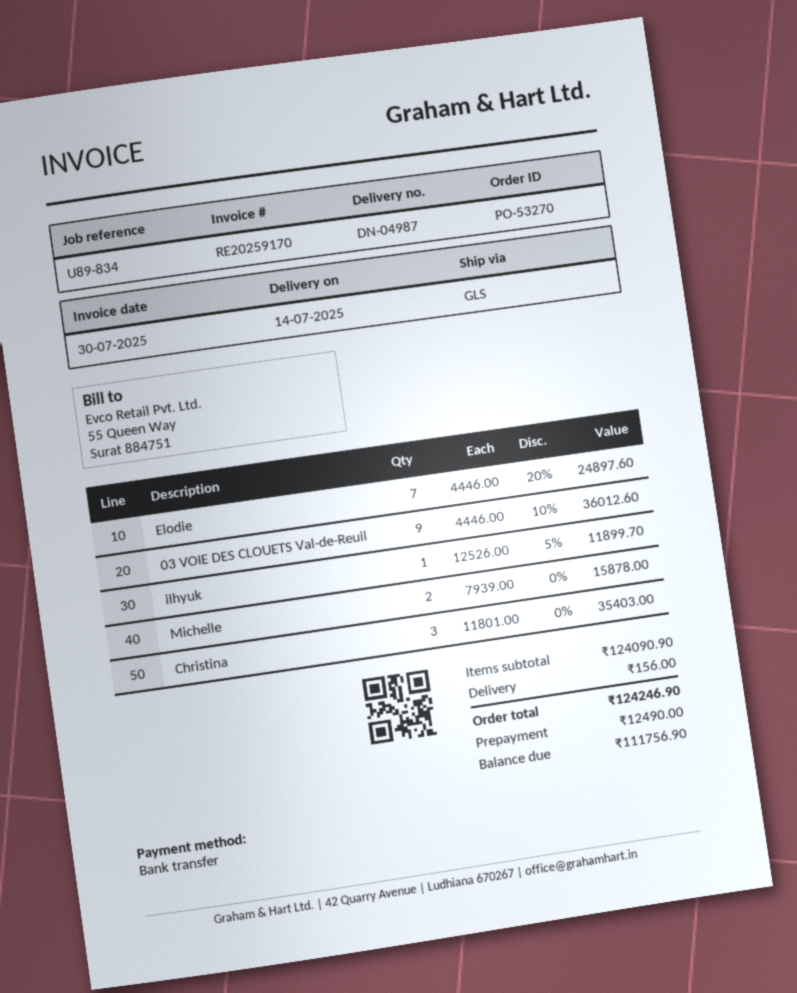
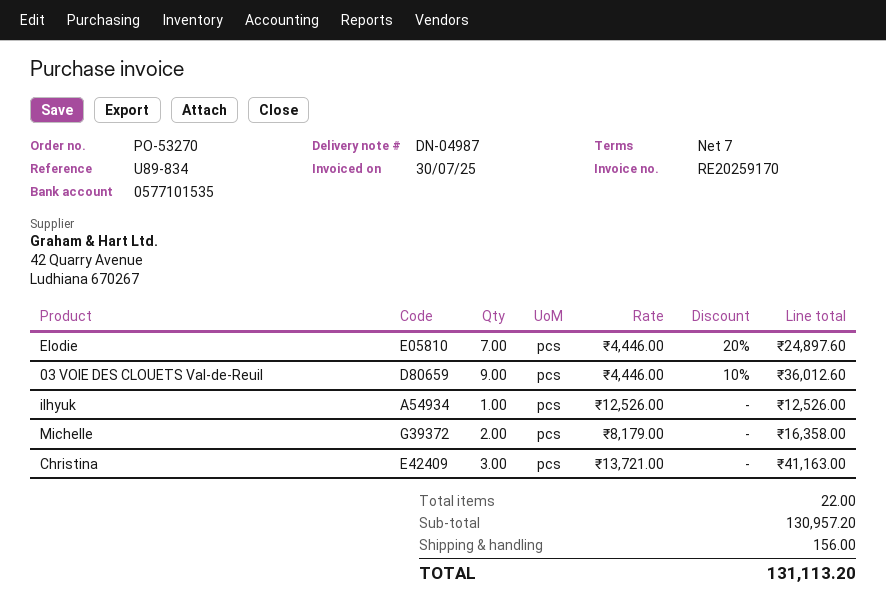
ilhyuk: 1 x 12526.00 - 5% = 11899.70 -> 1 x 12526.00 = 12526.00
Michelle: 2 x 7939.00 = 15878.00 -> 2 x 8179.00 = 16358.00
Christina: 3 x 11801.00 = 35403.00 -> 3 x 13721.00 = 41163.00
subtotal: 124090.90 -> 130957.20
total: 124246.90 -> 131113.20

